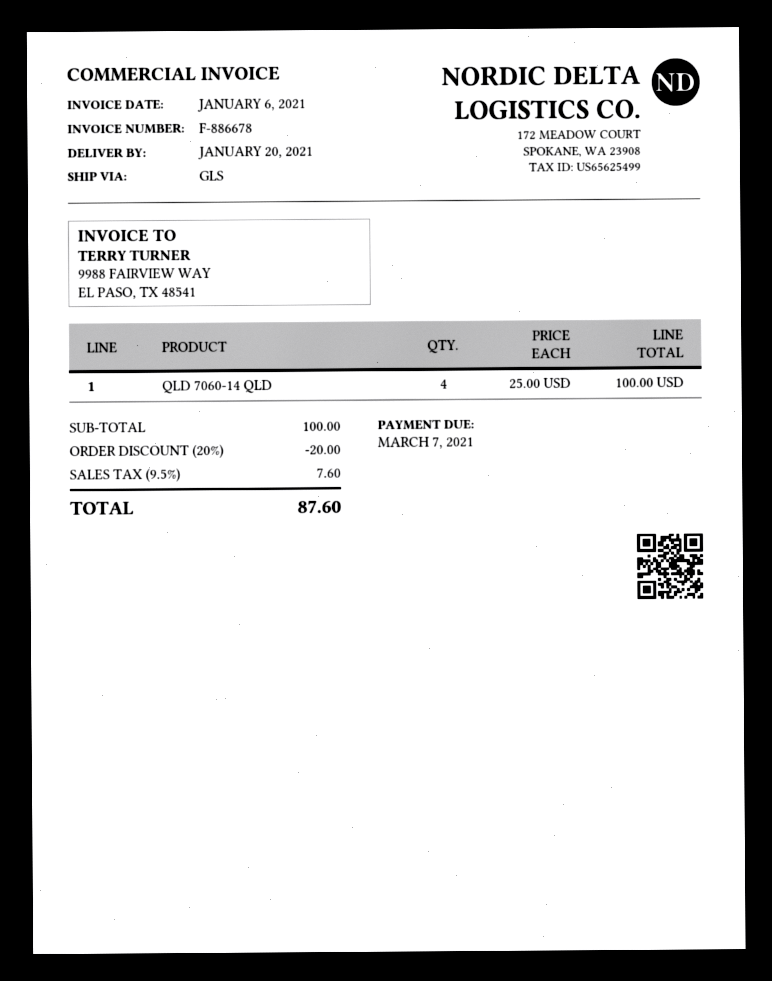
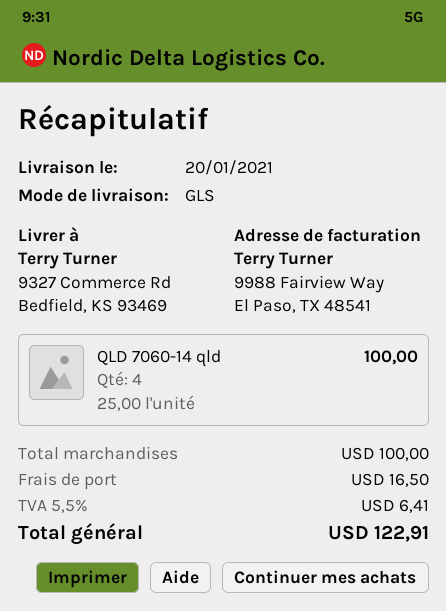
discount: 20% = 20.00 -> none
shipping: none -> 16.50
tax: 9.5% = 7.60 -> 5.5% = 6.41
total: 87.60 -> 122.91

